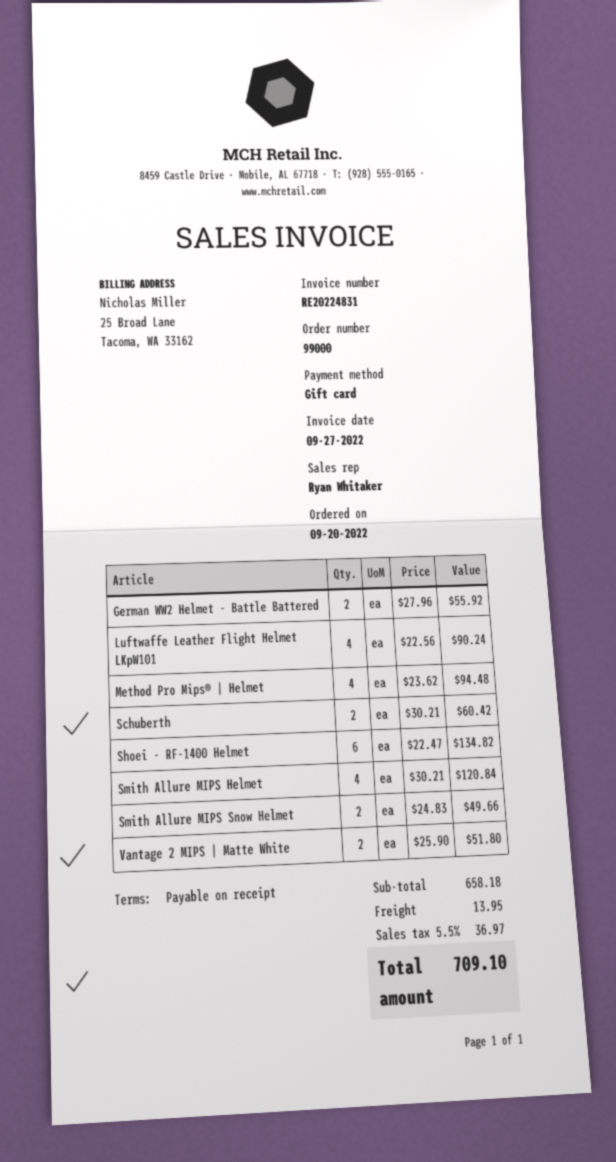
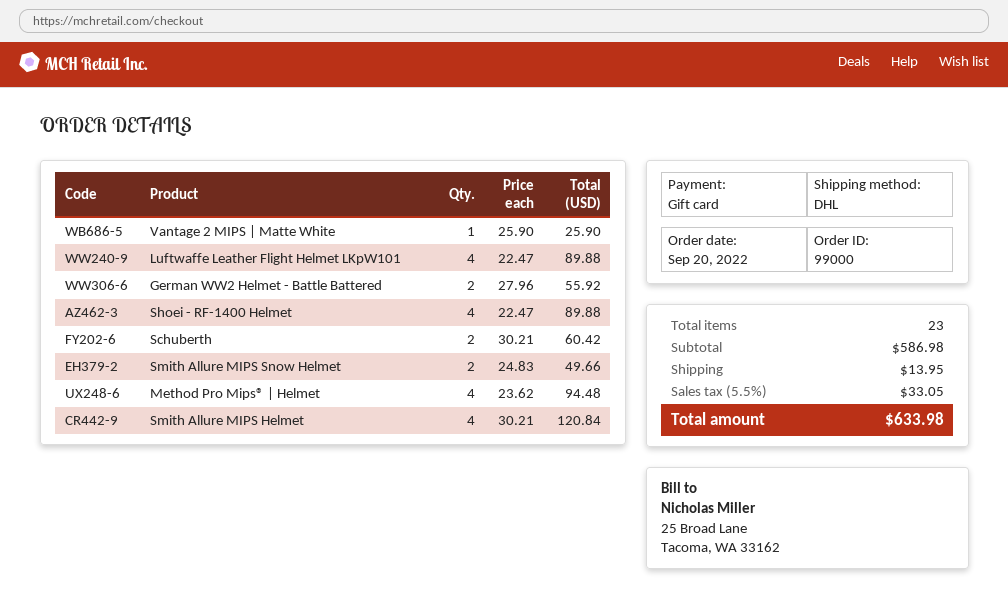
Luftwaffe Leather Flight Helmet LKpW101: 4 x 22.56 = 90.24 -> 4 x 22.47 = 89.88
Shoei - RF-1400 Helmet: 6 x 22.47 = 134.82 -> 4 x 22.47 = 89.88
Vantage 2 MIPS | Matte White: 2 x 25.90 = 51.80 -> 1 x 25.90 = 25.90
subtotal: 658.18 -> 586.98
tax: 5.5% = 36.97 -> 5.5% = 33.05
total: 709.10 -> 633.98

